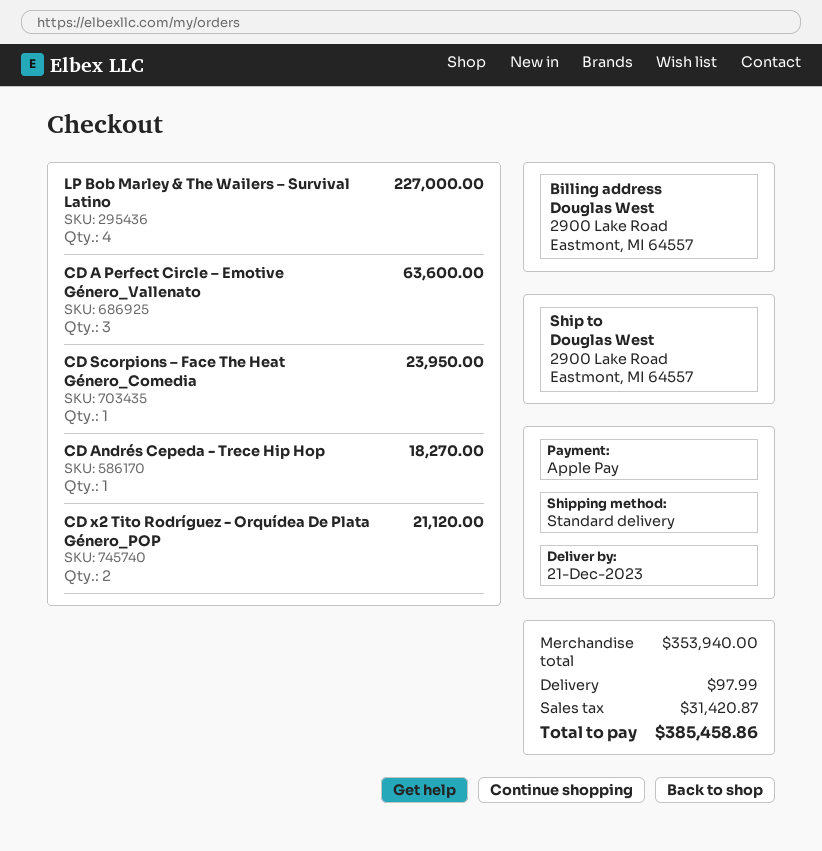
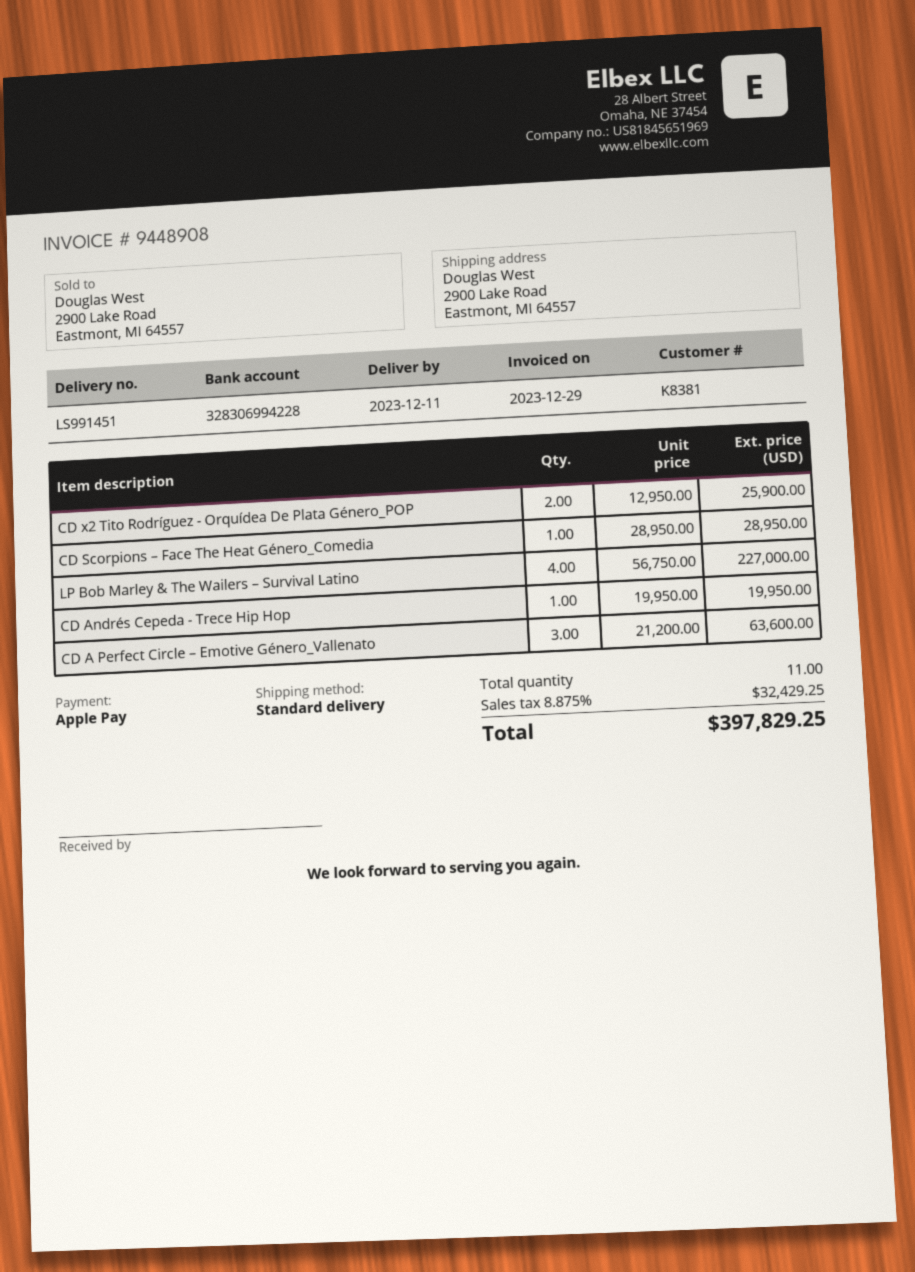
delivery date: 2023-12-21 -> 2023-12-11
CD Scorpions – Face The Heat Género_Comedia: 1 for 23950.00 -> 1 for 28950.00
CD Andrés Cepeda - Trece Hip Hop: 1 for 18270.00 -> 1 for 19950.00
CD x2 Tito Rodríguez - Orquídea De Plata Género_POP: 2 for 21120.00 -> 2 for 25900.00
shipping: 97.99 -> none
tax: 31420.87 -> 32429.25
total: 385458.86 -> 397829.25

